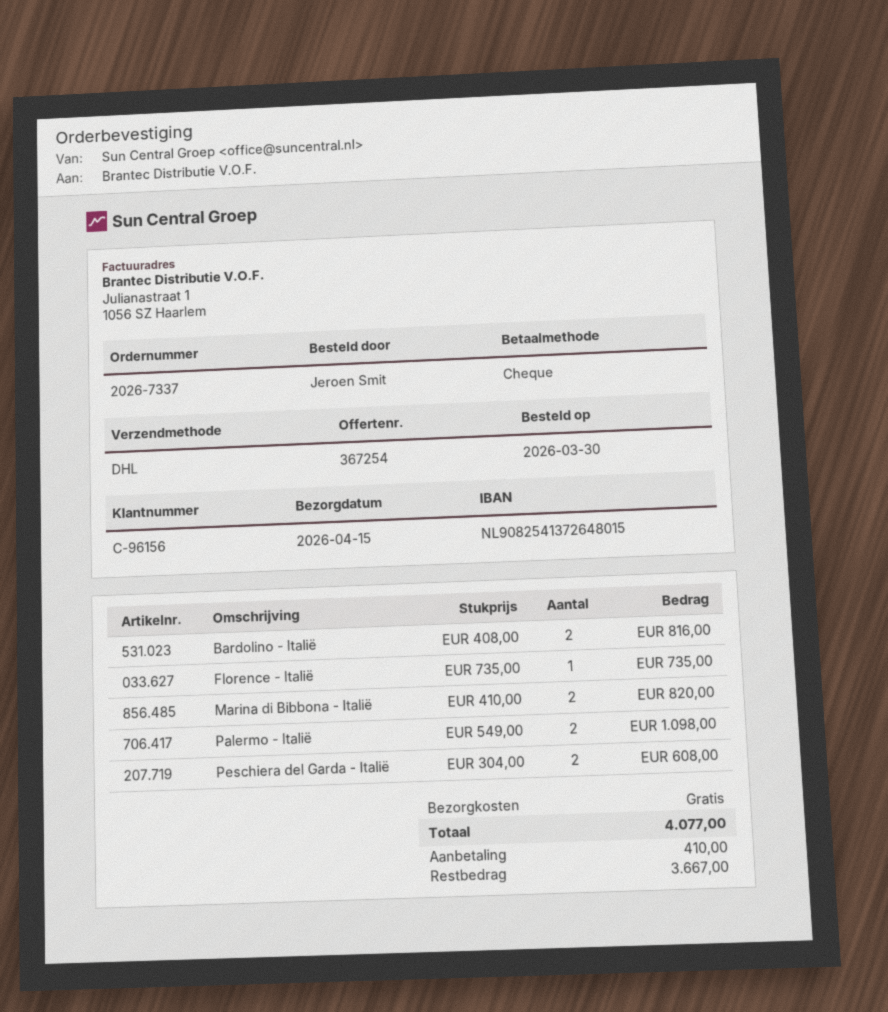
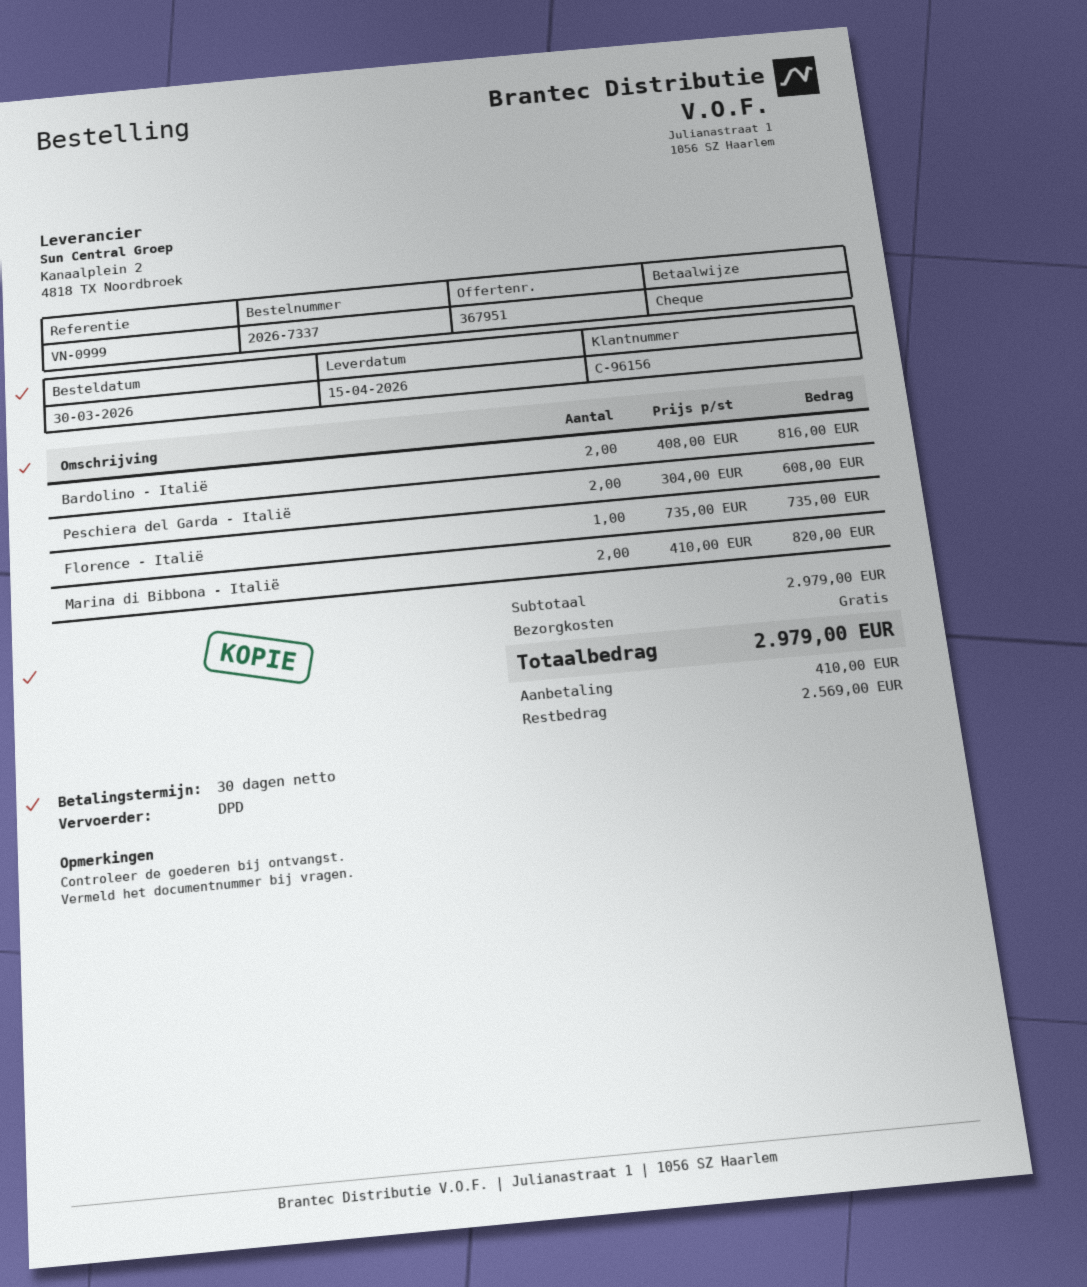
quote number: 367254 -> 367951
shipping method: DHL -> DPD
Palermo - Italië: 2 x 549.00 = 1098.00 -> none
total: 4077.00 -> 2979.00
balance: 3667.00 -> 2569.00

